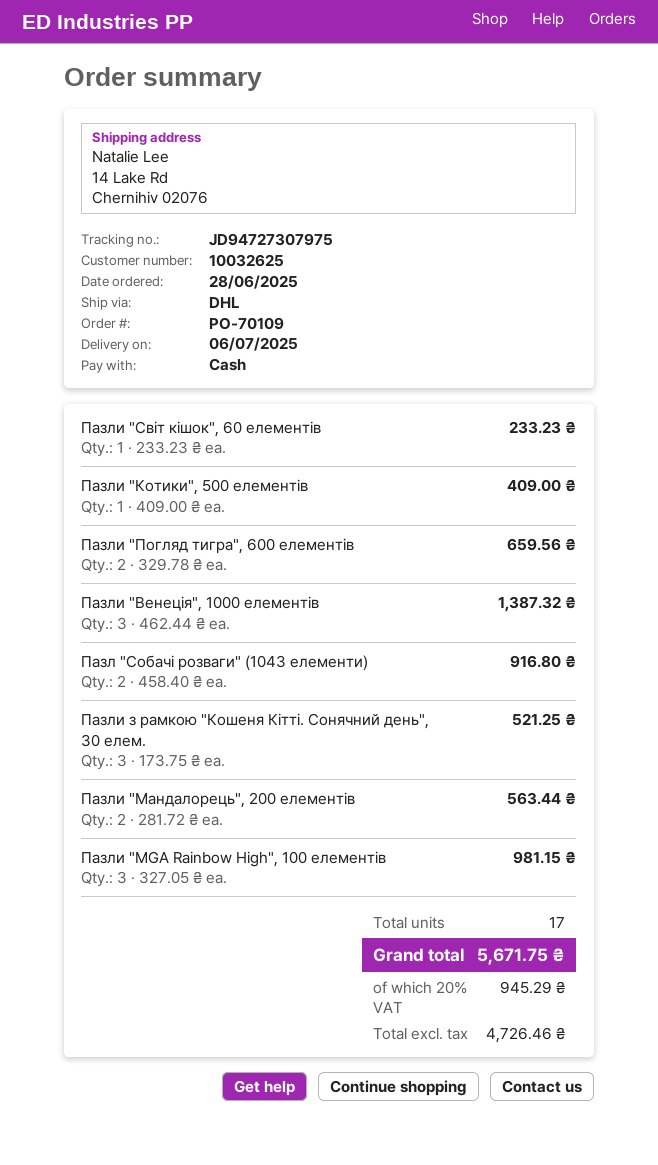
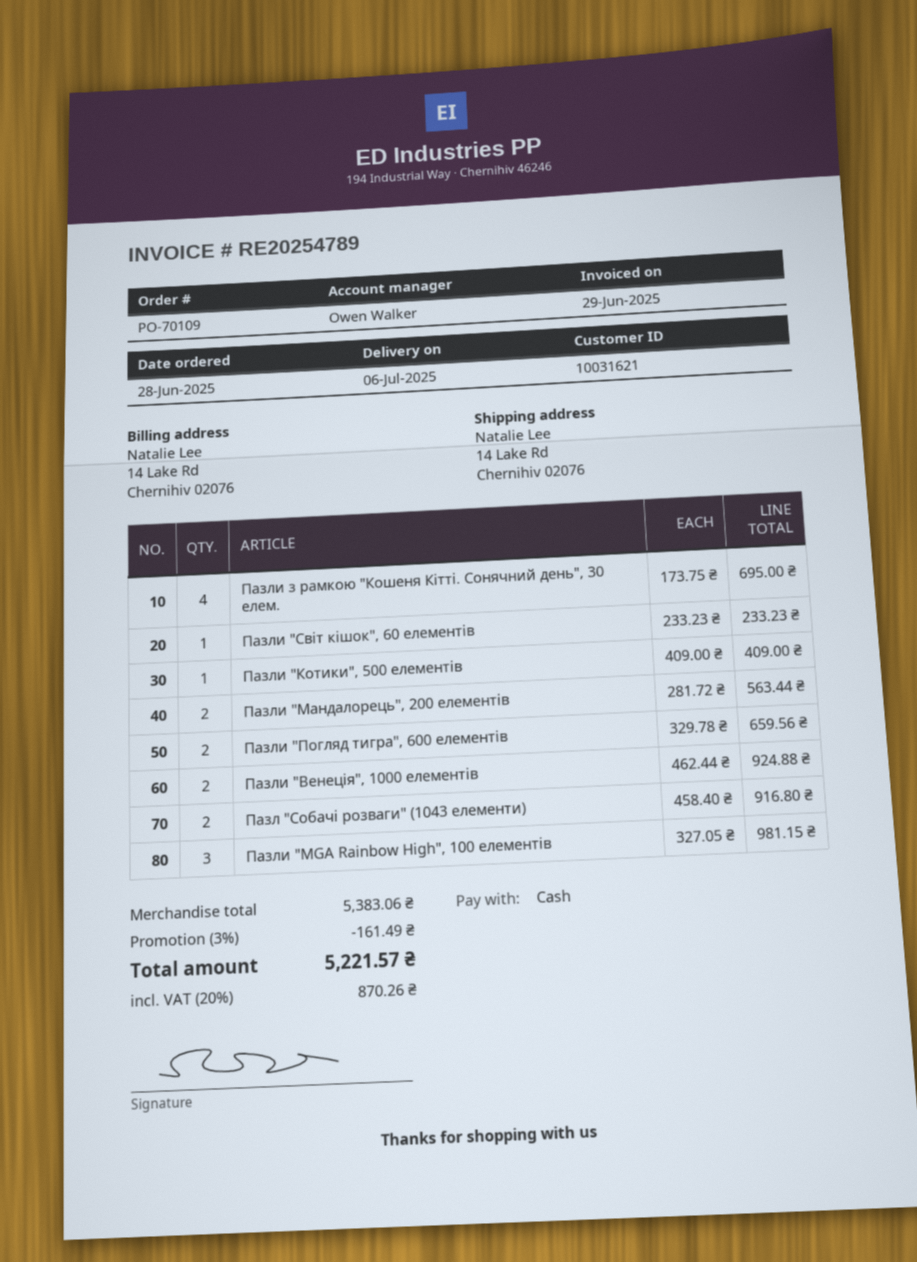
customer number: 10032625 -> 10031621
Пазли "Венеція", 1000 елементів: 3 x 462.44 = 1387.32 -> 2 x 462.44 = 924.88
Пазли з рамкою "Кошеня Кітті. Сонячний день", 30 елем.: 3 x 173.75 = 521.25 -> 4 x 173.75 = 695.00
discount: none -> 3% = 161.49
tax: 20% = 945.29 -> 20% = 870.26
total: 5671.75 -> 5221.57

